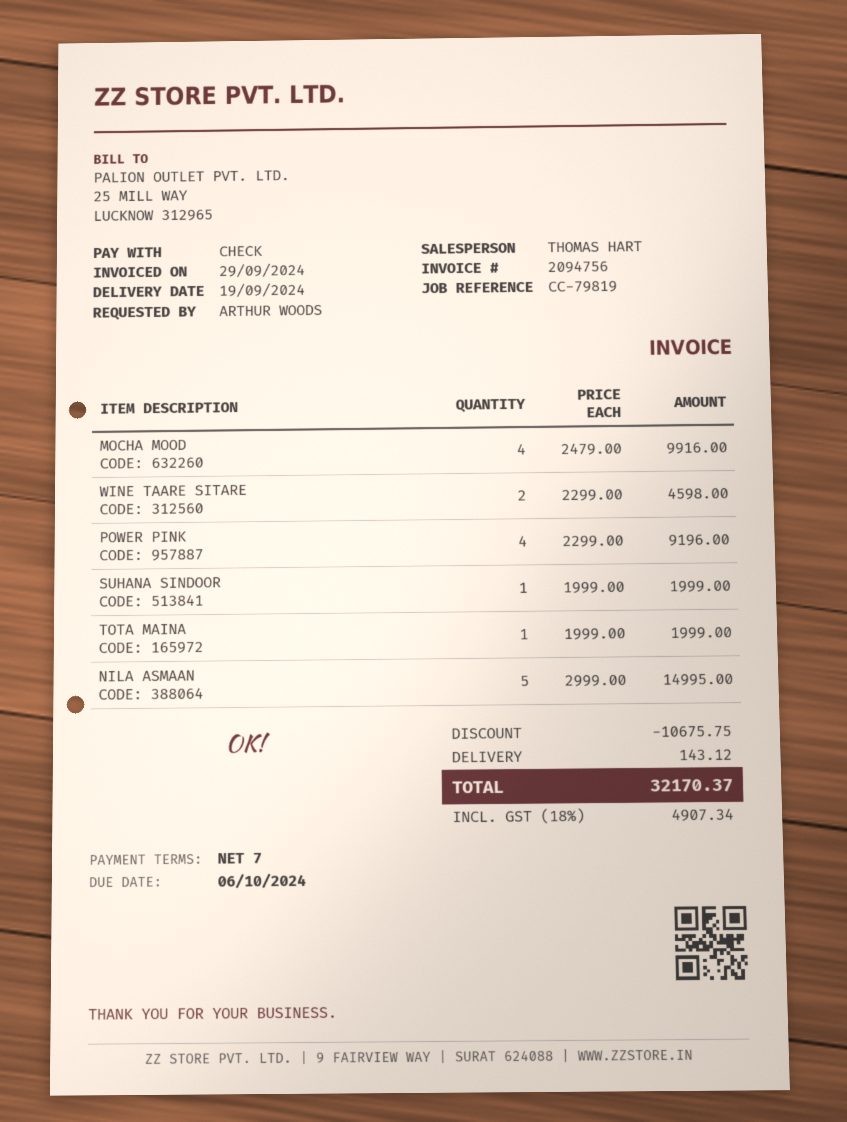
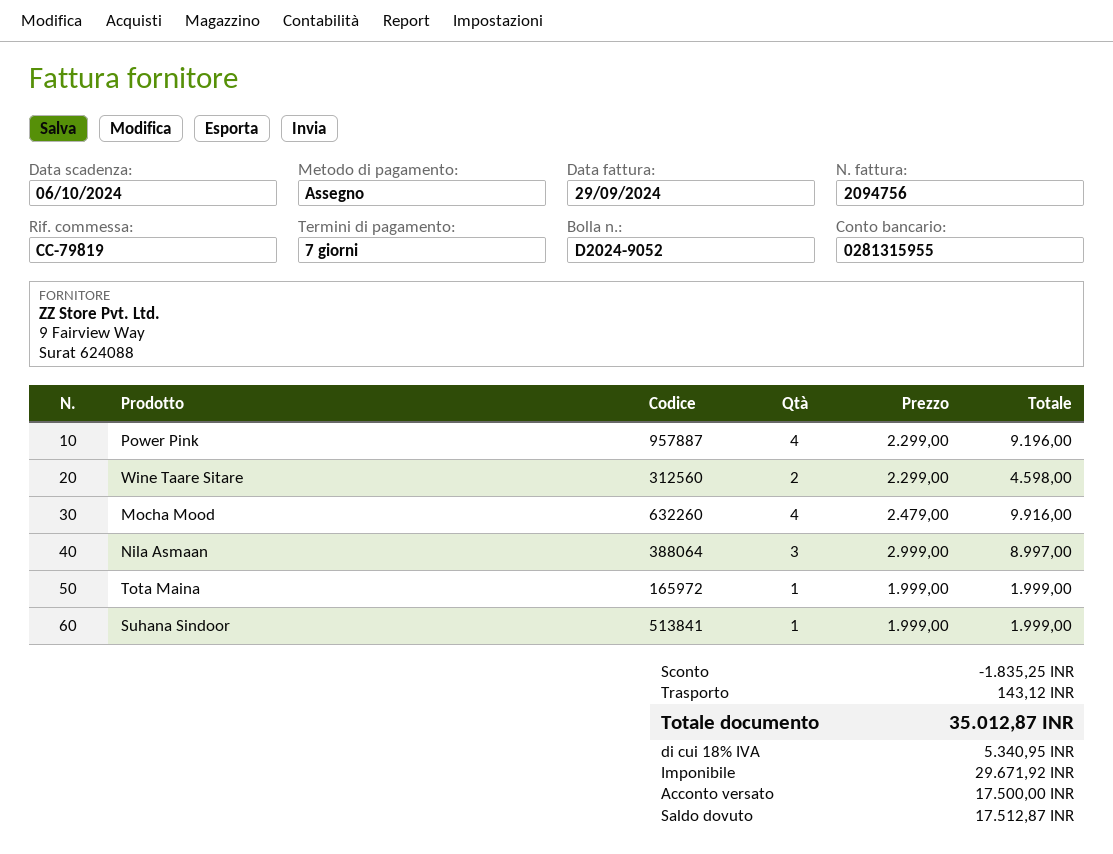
NILA ASMAAN: 5 x 2999.00 = 14995.00 -> 3 x 2999.00 = 8997.00
discount: 10675.75 -> 1835.25
tax: 18% = 4907.34 -> 18% = 5340.95
total: 32170.37 -> 35012.87

